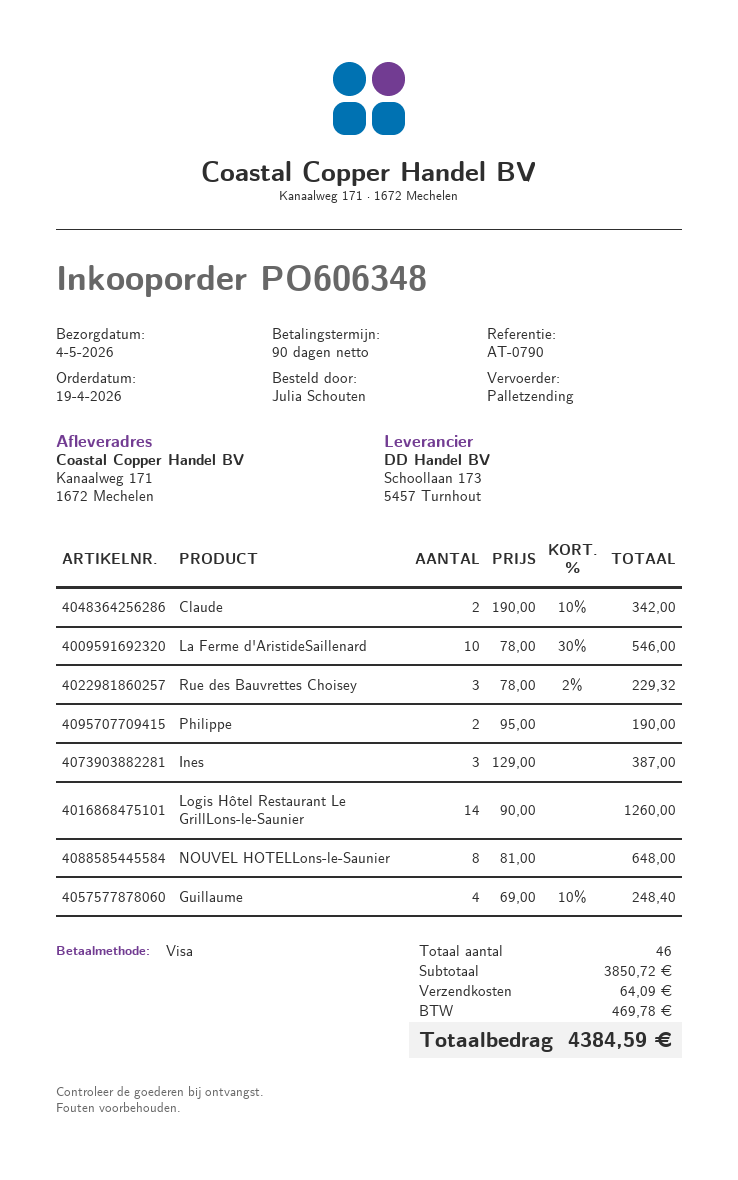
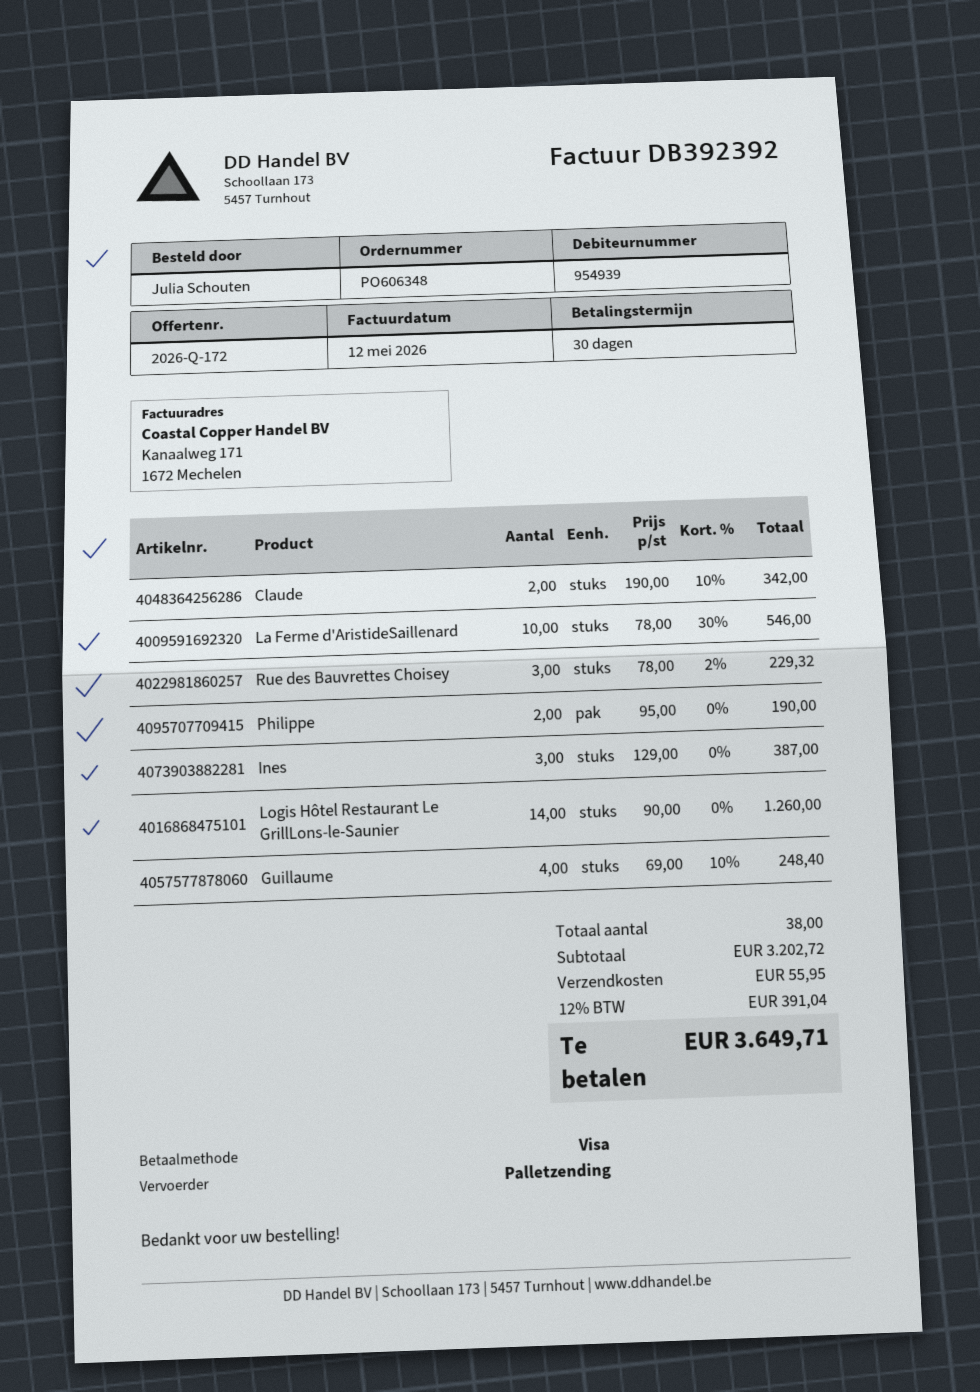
payment terms: 90 days -> 30 days
NOUVEL HOTELLons-le-Saunier: 8 x 81.00 = 648.00 -> none
total quantity: 46 -> 38
subtotal: 3850.72 -> 3202.72
shipping: 64.09 -> 55.95
tax: 469.78 -> 391.04
total: 4384.59 -> 3649.71

